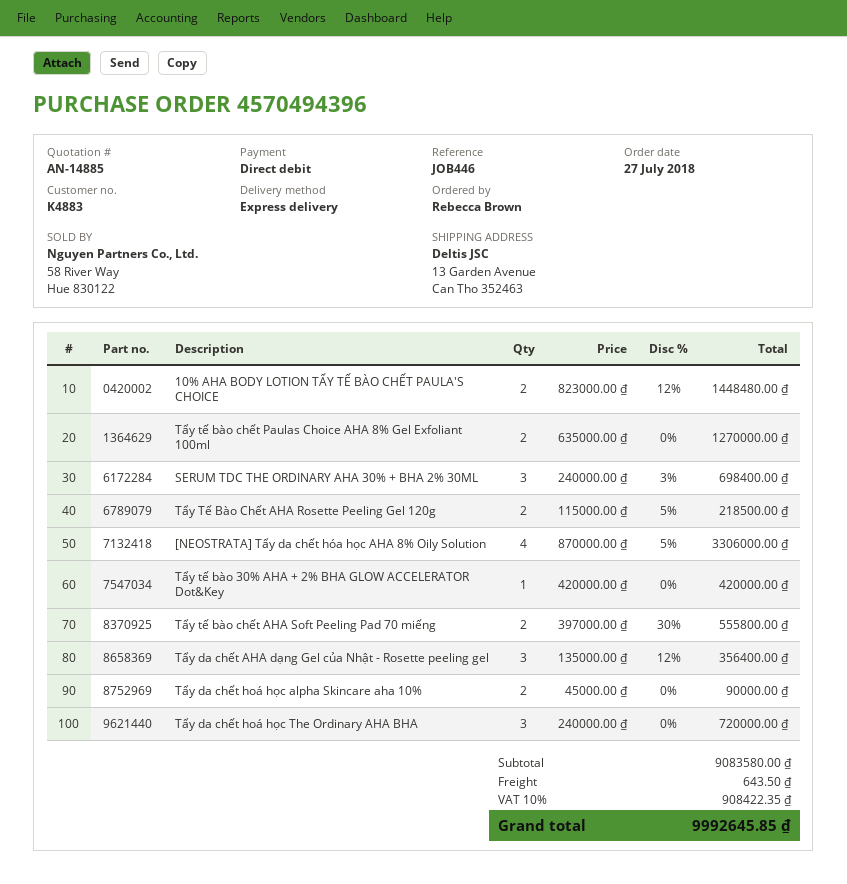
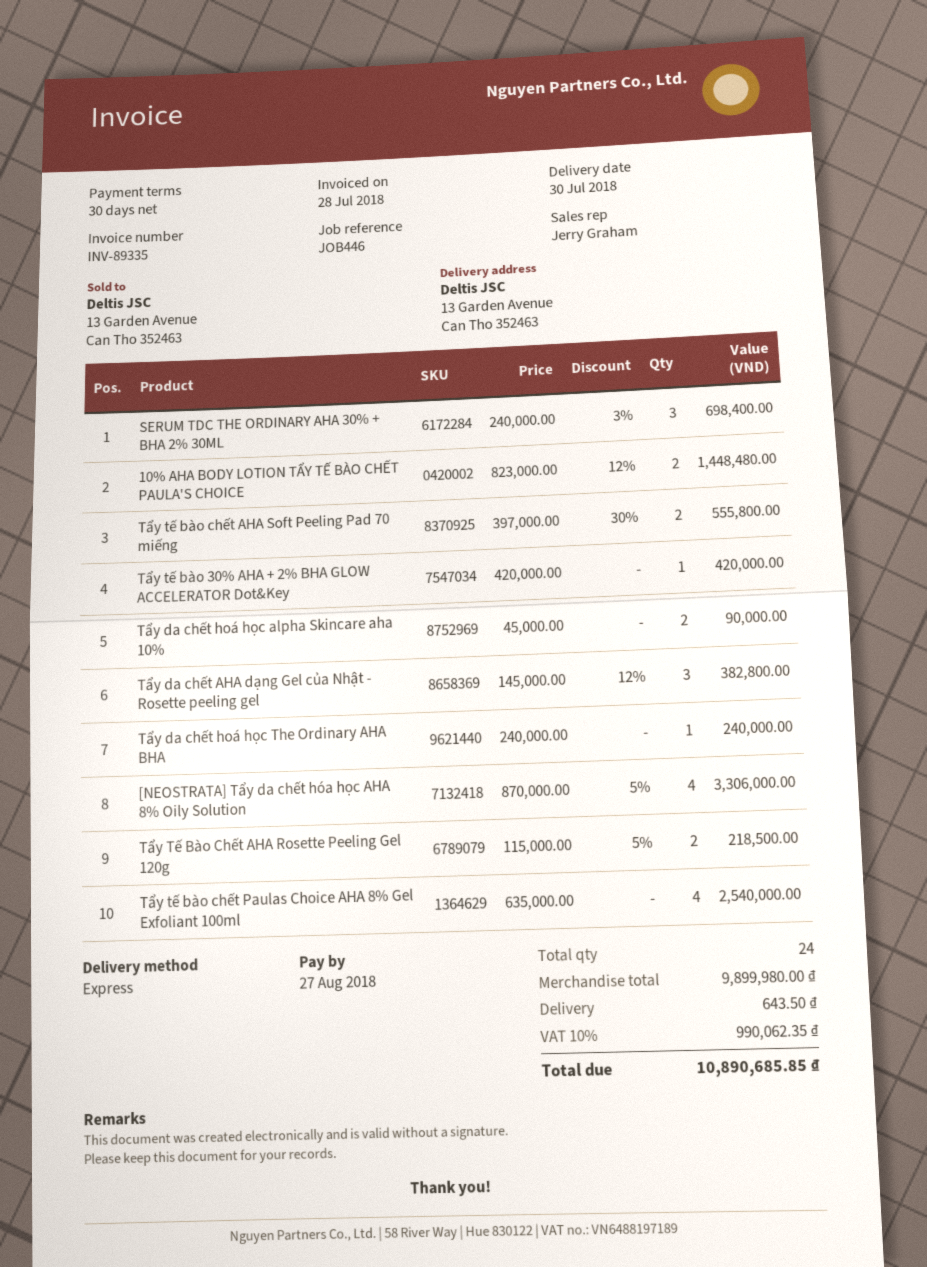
Tẩy tế bào chết Paulas Choice AHA 8% Gel Exfoliant 100ml: 2 x 635000.00 = 1270000.00 -> 4 x 635000.00 = 2540000.00
Tẩy da chết AHA dạng Gel của Nhật - Rosette peeling gel: 3 x 135000.00 - 12% = 356400.00 -> 3 x 145000.00 - 12% = 382800.00
Tẩy da chết hoá học The Ordinary AHA BHA: 3 x 240000.00 = 720000.00 -> 1 x 240000.00 = 240000.00
subtotal: 9083580.00 -> 9899980.00
tax: 10% = 908422.35 -> 10% = 990062.35
total: 9992645.85 -> 10890685.85

